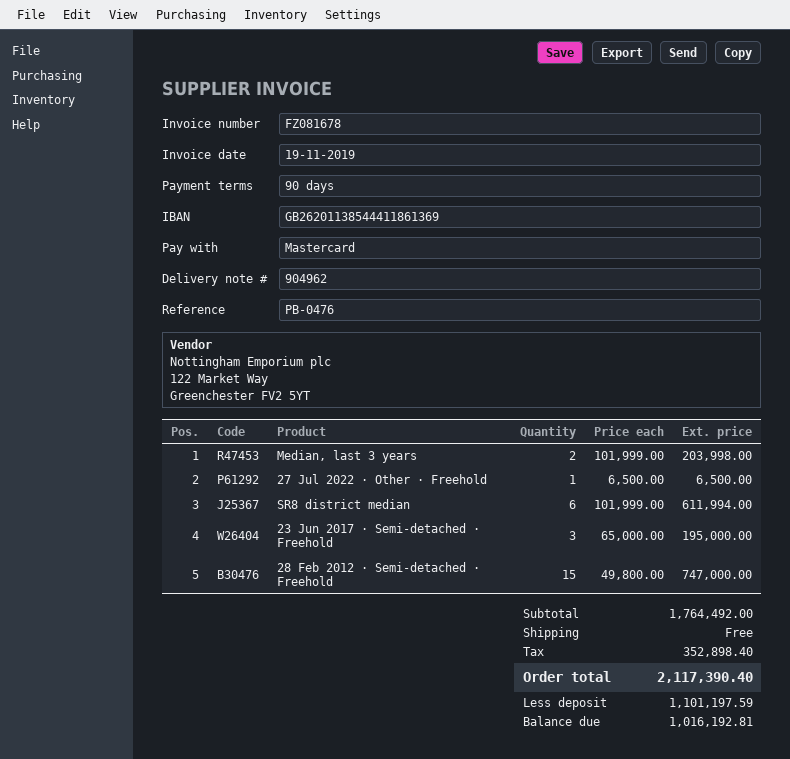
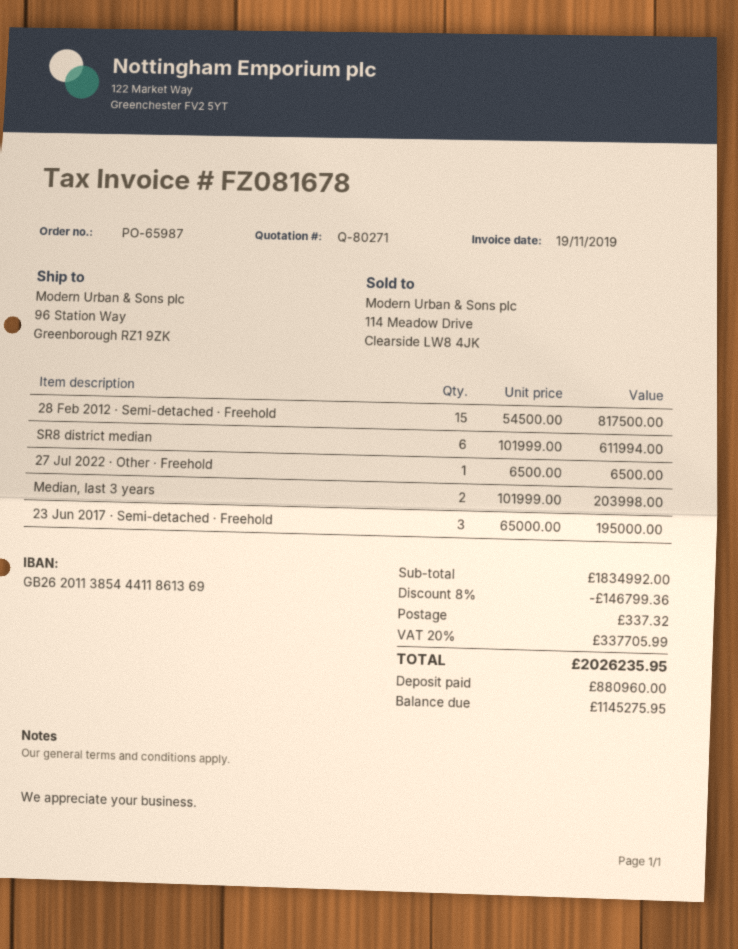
28 Feb 2012 · Semi-detached · Freehold: 15 x 49800.00 = 747000.00 -> 15 x 54500.00 = 817500.00
subtotal: 1764492.00 -> 1834992.00
discount: none -> 8% = 146799.36
shipping: 0.00 -> 337.32
tax: 352898.40 -> 337705.99
total: 2117390.40 -> 2026235.95
deposit: 1101197.59 -> 880960.00
balance: 1016192.81 -> 1145275.95

